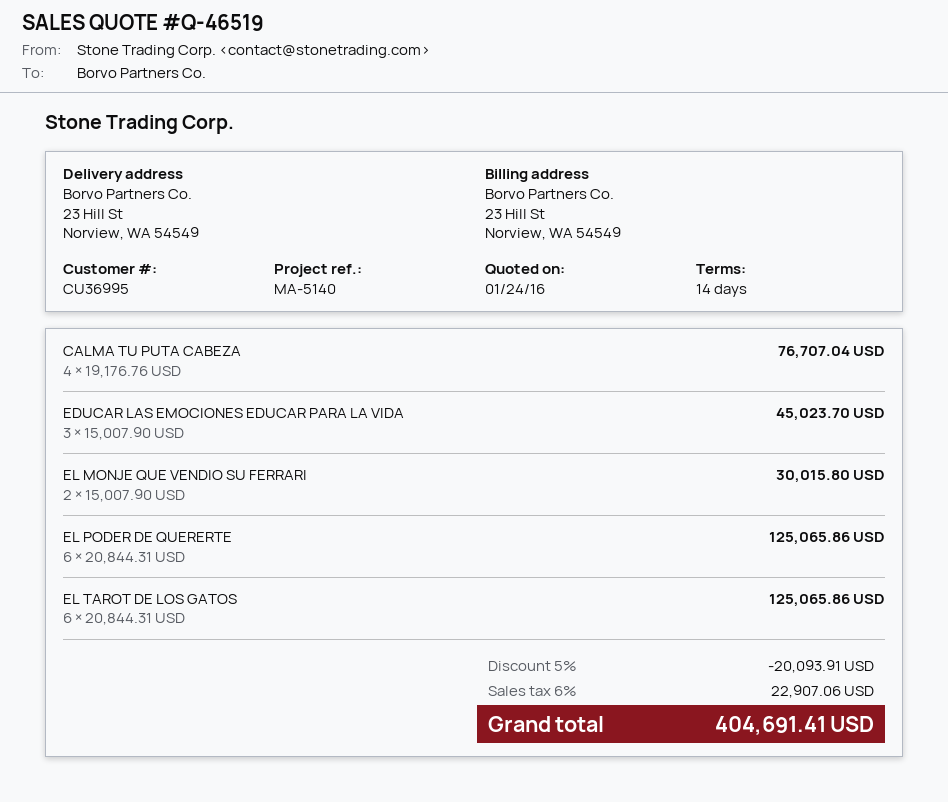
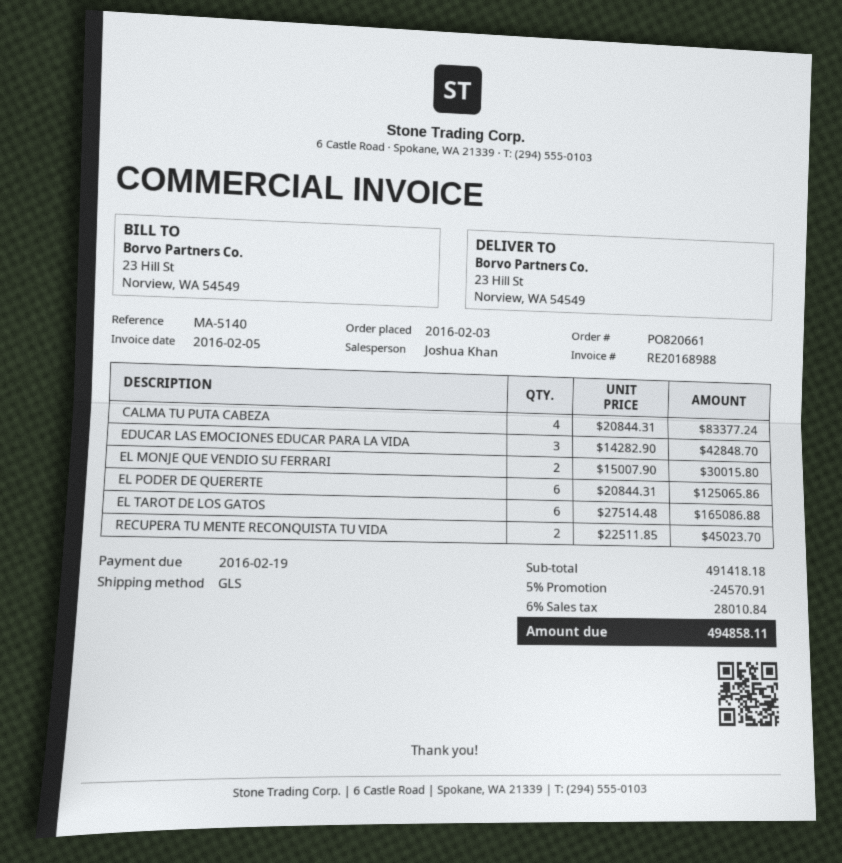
CALMA TU PUTA CABEZA: 4 x 19176.76 = 76707.04 -> 4 x 20844.31 = 83377.24
EDUCAR LAS EMOCIONES EDUCAR PARA LA VIDA: 3 x 15007.90 = 45023.70 -> 3 x 14282.90 = 42848.70
EL TAROT DE LOS GATOS: 6 x 20844.31 = 125065.86 -> 6 x 27514.48 = 165086.88
RECUPERA TU MENTE RECONQUISTA TU VIDA: none -> 2 x 22511.85 = 45023.70
discount: 5% = 20093.91 -> 5% = 24570.91
tax: 6% = 22907.06 -> 6% = 28010.84
total: 404691.41 -> 494858.11

